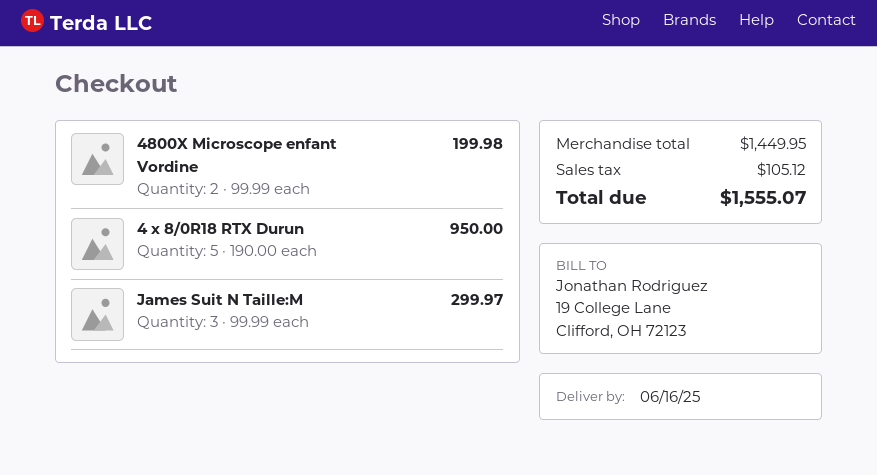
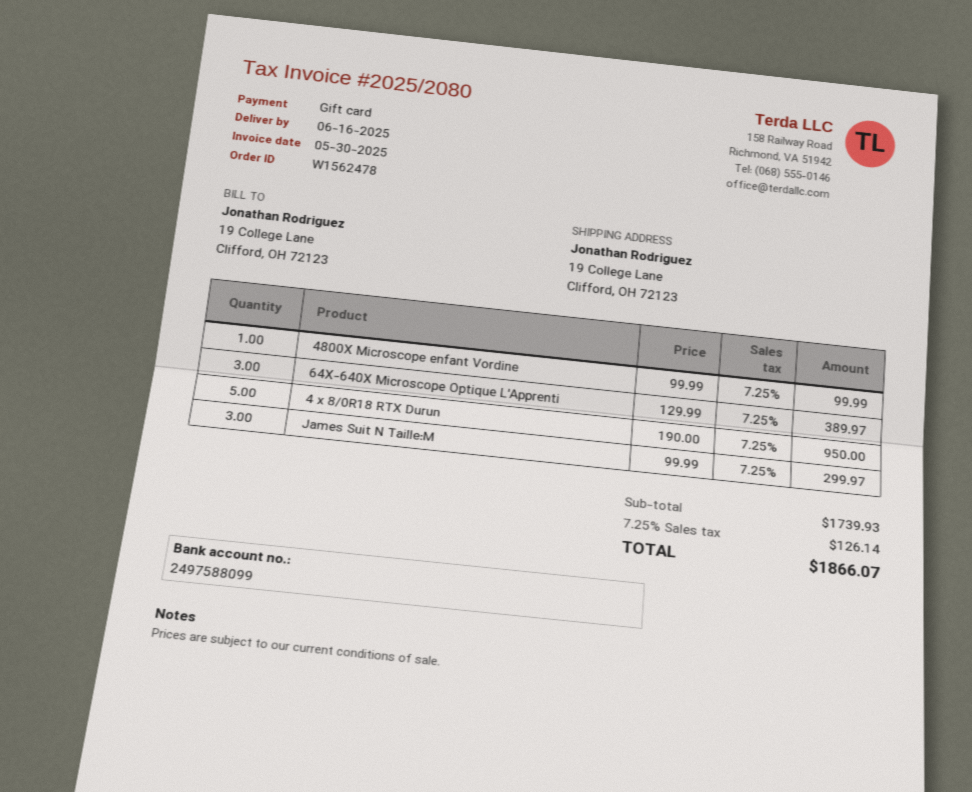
4800X Microscope enfant Vordine: 2 x 99.99 = 199.98 -> 1 x 99.99 = 99.99
64X-640X Microscope Optique L'Apprenti: none -> 3 x 129.99 = 389.97
subtotal: 1449.95 -> 1739.93
tax: 105.12 -> 126.14
total: 1555.07 -> 1866.07

